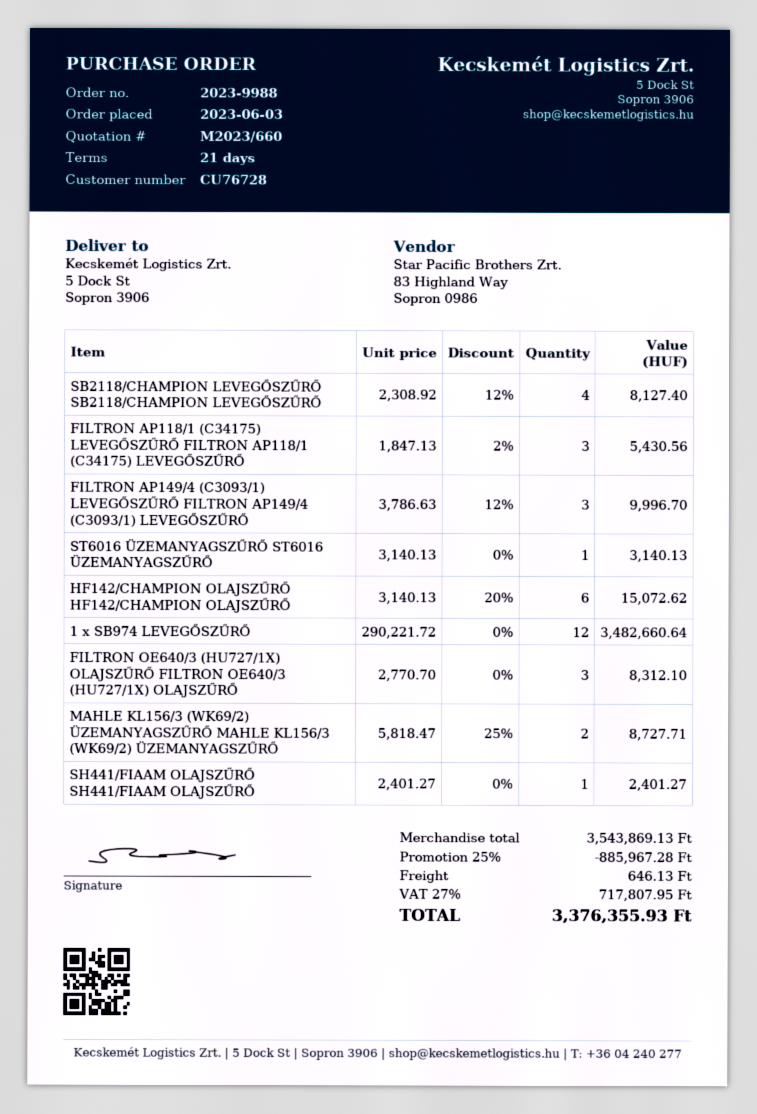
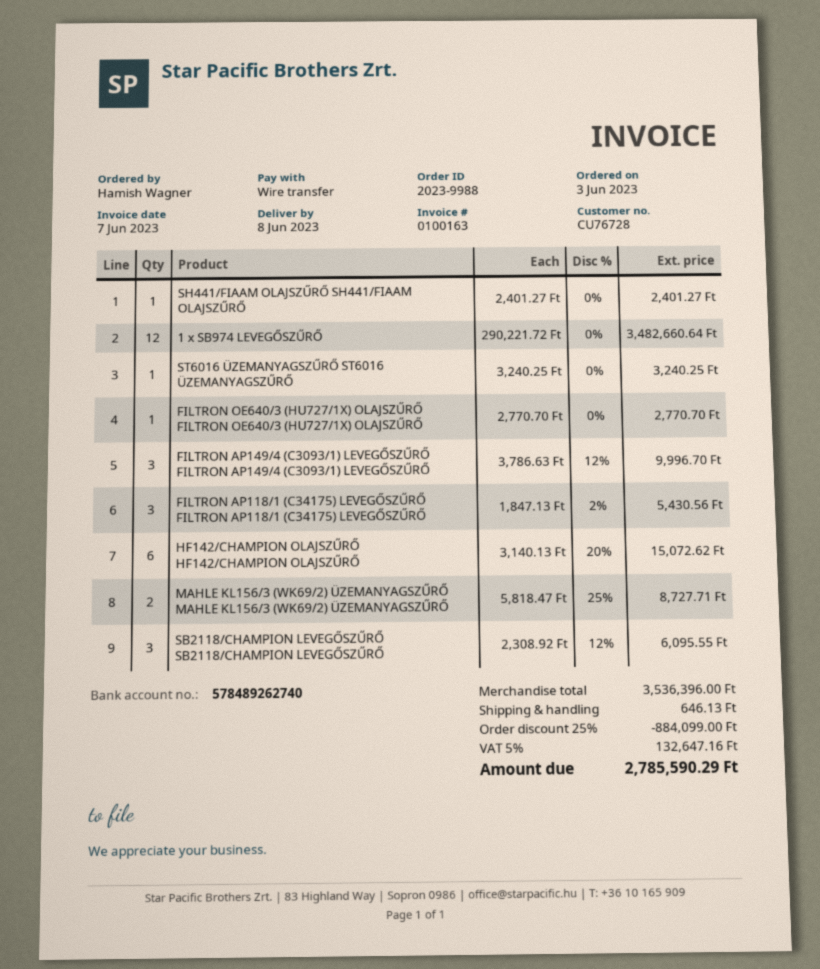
SB2118/CHAMPION LEVEGŐSZŰRŐ SB2118/CHAMPION LEVEGŐSZŰRŐ: 4 x 2308.92 - 12% = 8127.40 -> 3 x 2308.92 - 12% = 6095.55
ST6016 ÜZEMANYAGSZŰRŐ ST6016 ÜZEMANYAGSZŰRŐ: 1 x 3140.13 = 3140.13 -> 1 x 3240.25 = 3240.25
FILTRON OE640/3 (HU727/1X) OLAJSZŰRŐ FILTRON OE640/3 (HU727/1X) OLAJSZŰRŐ: 3 x 2770.70 = 8312.10 -> 1 x 2770.70 = 2770.70
subtotal: 3543869.13 -> 3536396.00
discount: 25% = 885967.28 -> 25% = 884099.00
tax: 27% = 717807.95 -> 5% = 132647.16
total: 3376355.93 -> 2785590.29

